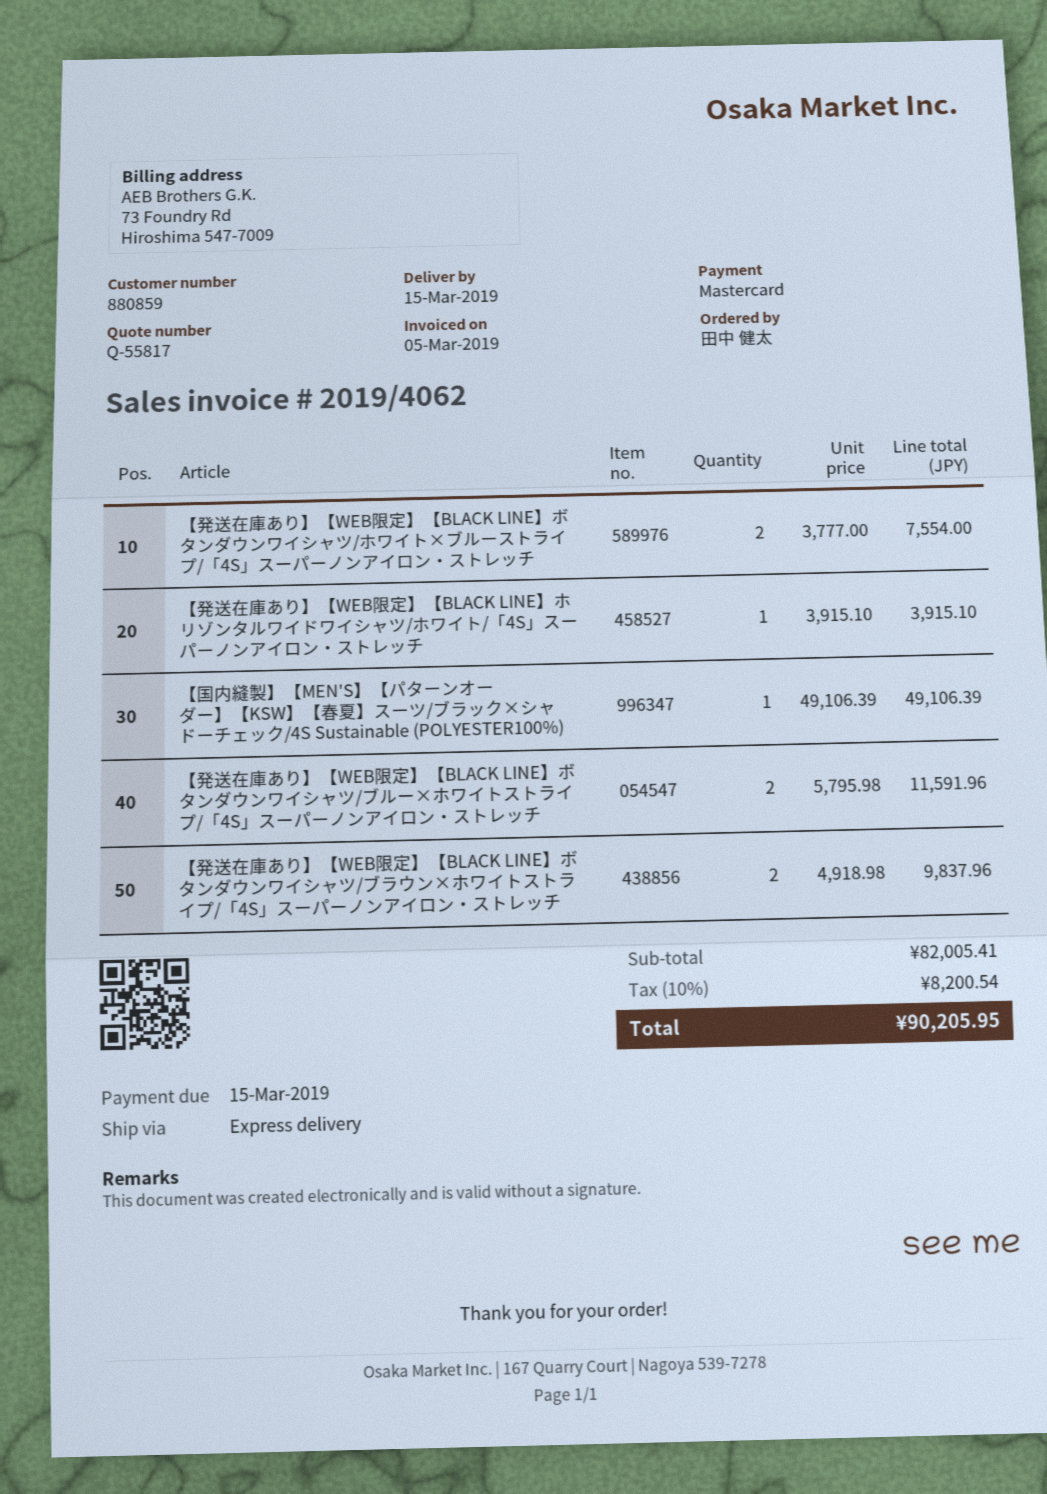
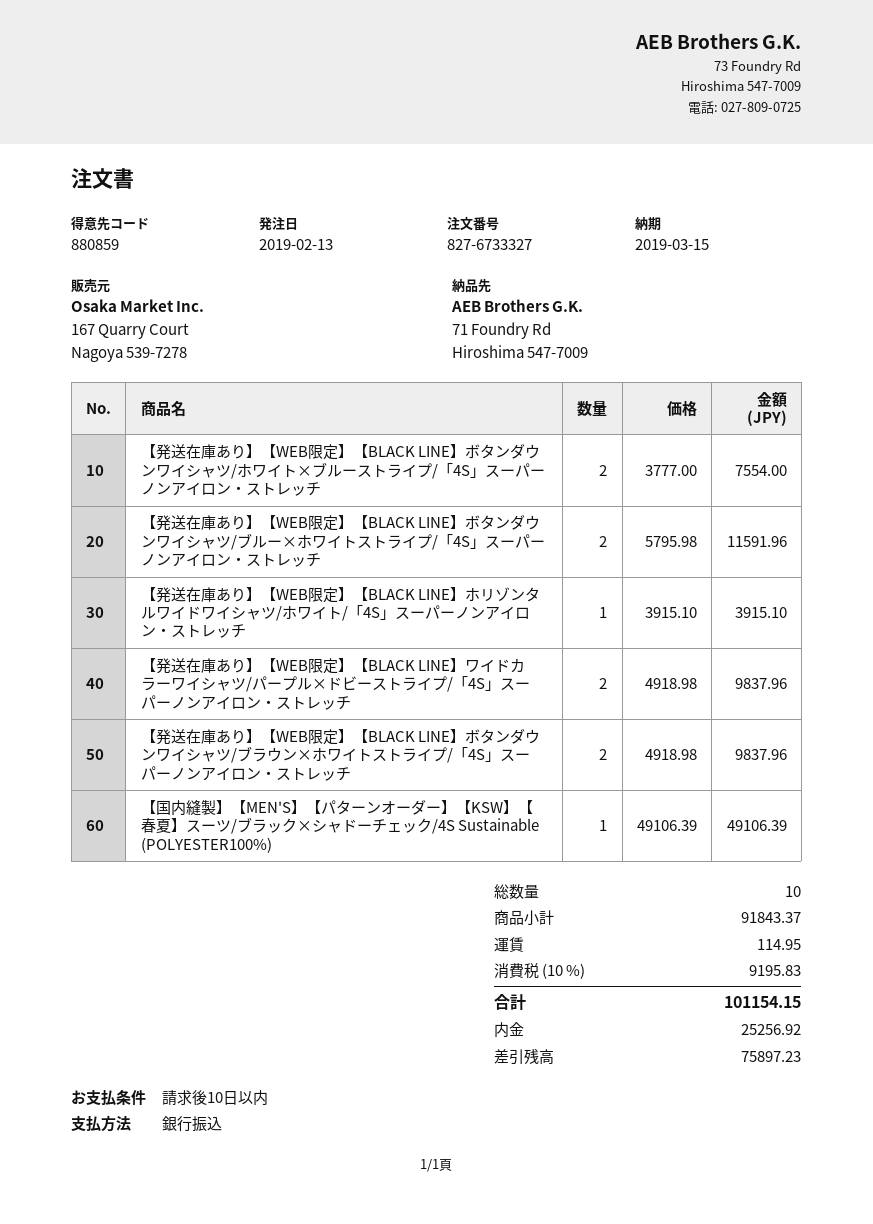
payment method: Mastercard -> bank transfer
【発送在庫あり】【WEB限定】【BLACK LINE】ワイドカラーワイシャツ/パープル×ドビーストライプ/「4S」スーパーノンアイロン・ストレッチ: none -> 2 x 4918.98 = 9837.96
subtotal: 82005.41 -> 91843.37
shipping: none -> 114.95
tax: 10% = 8200.54 -> 10% = 9195.83
total: 90205.95 -> 101154.15

